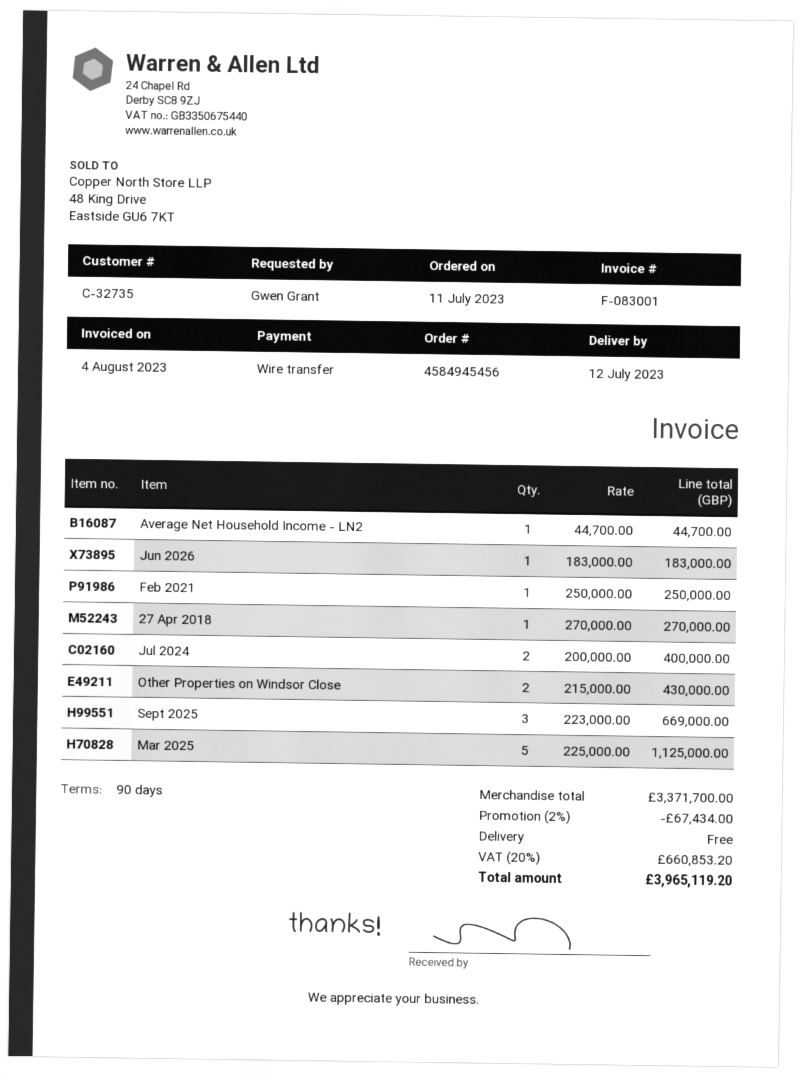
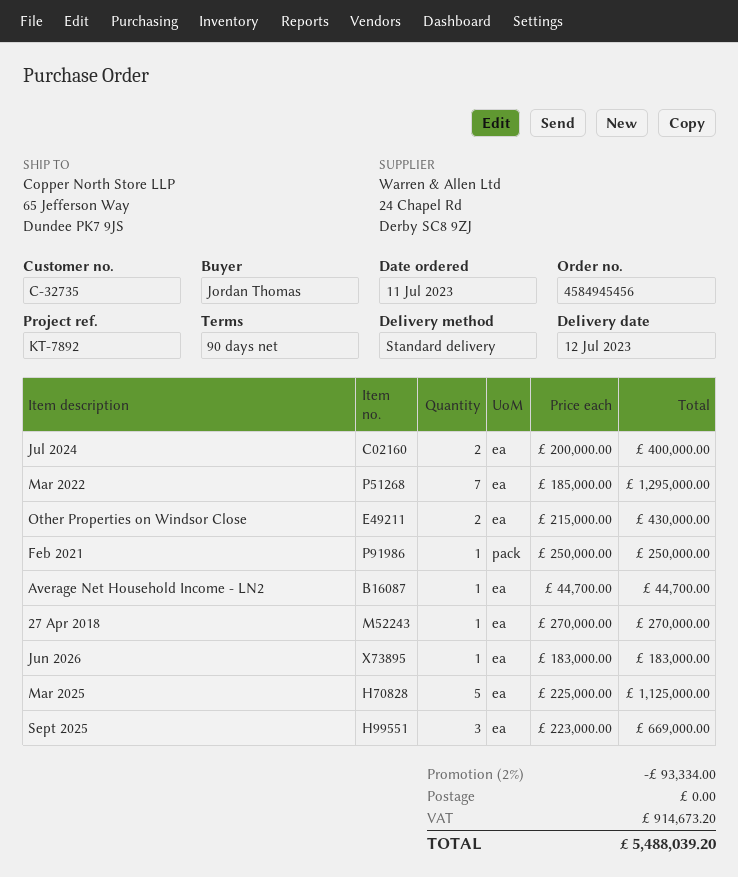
ordered by: Gwen Grant -> Jordan Thomas
Mar 2022: none -> 7 x 185000.00 = 1295000.00
discount: 2% = 67434.00 -> 2% = 93334.00
tax: 660853.20 -> 914673.20
total: 3965119.20 -> 5488039.20

